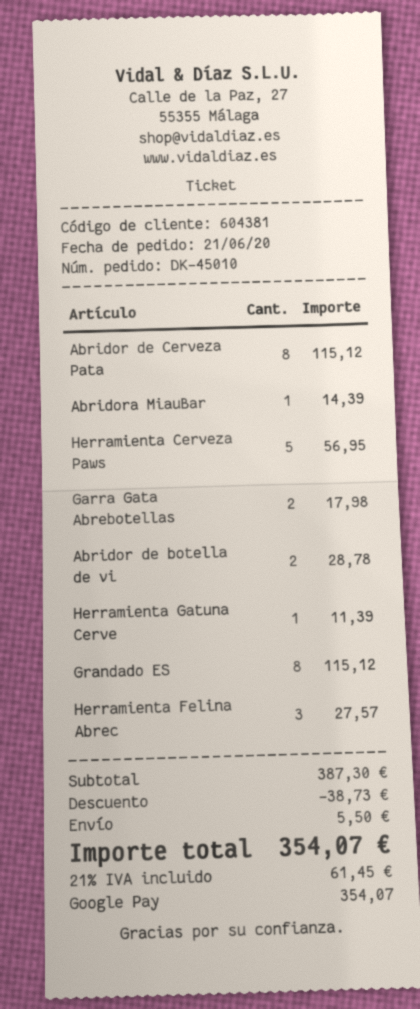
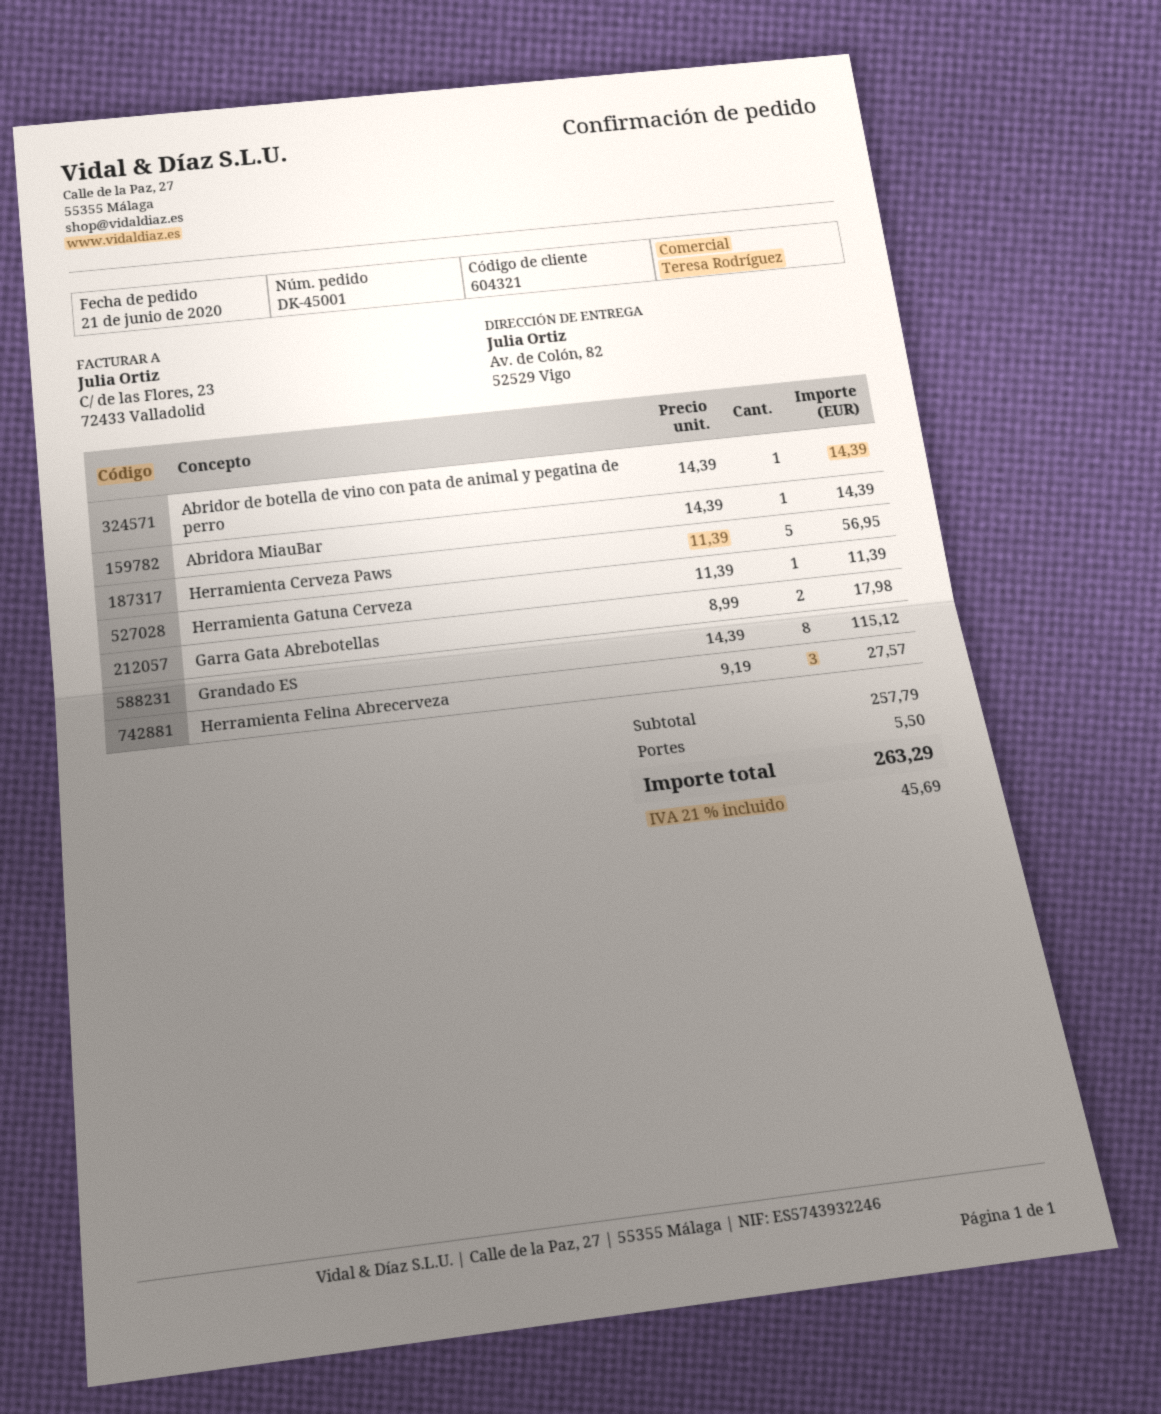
order number: DK-45010 -> DK-45001
customer number: 604381 -> 604321
Abridor de Cerveza Pata: 8 for 115.12 -> none
Abridor de botella de vi: 2 for 28.78 -> 1 for 14.39
subtotal: 387.30 -> 257.79
discount: 38.73 -> none
tax: 21% = 61.45 -> 21% = 45.69
total: 354.07 -> 263.29

